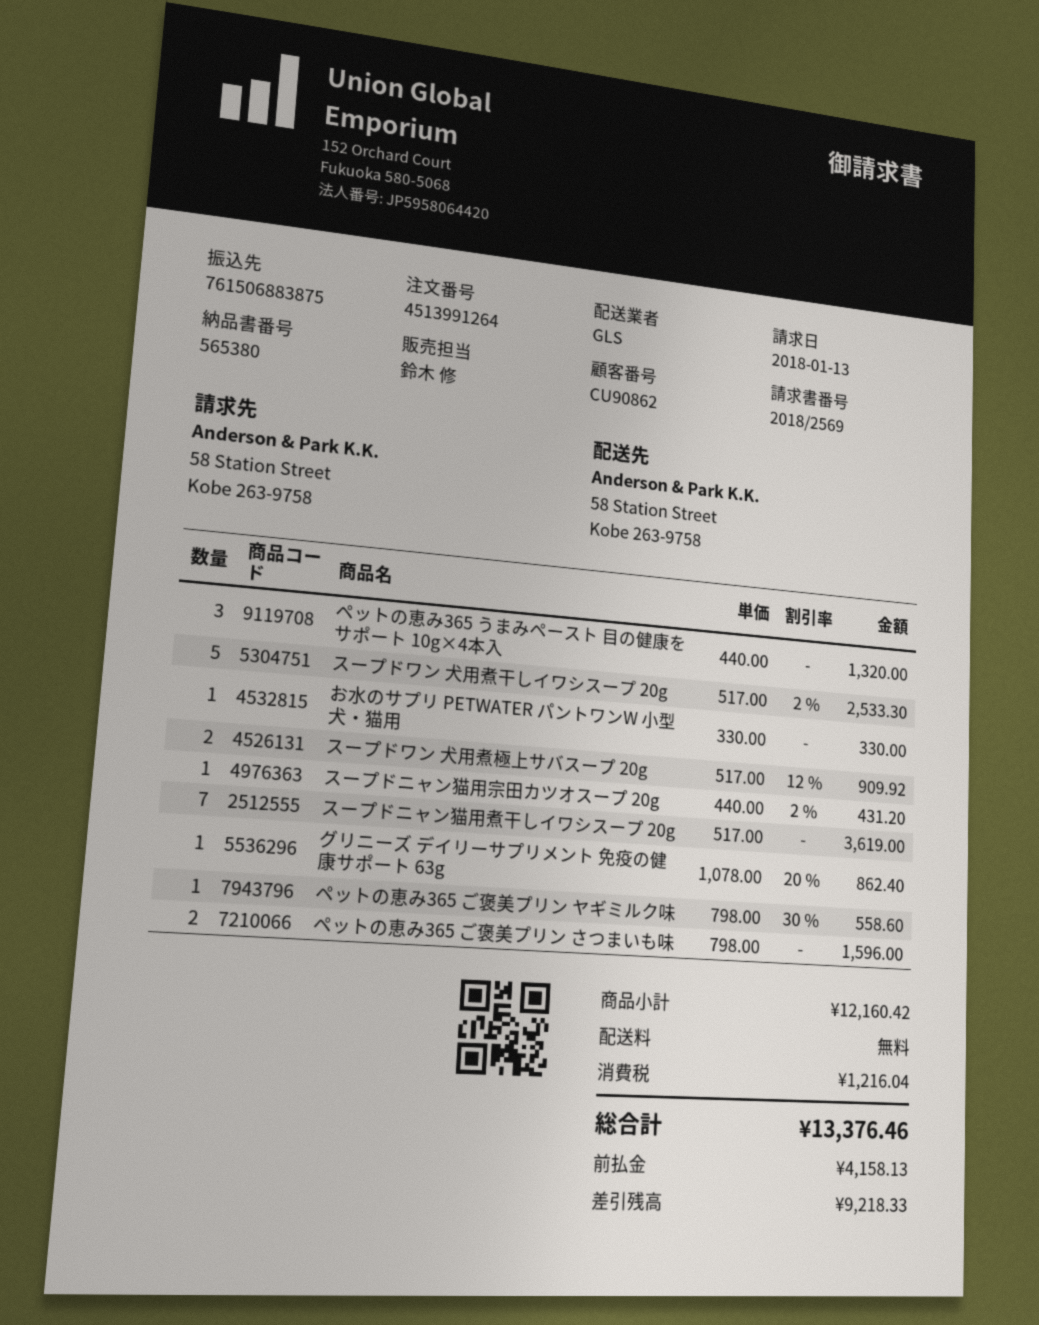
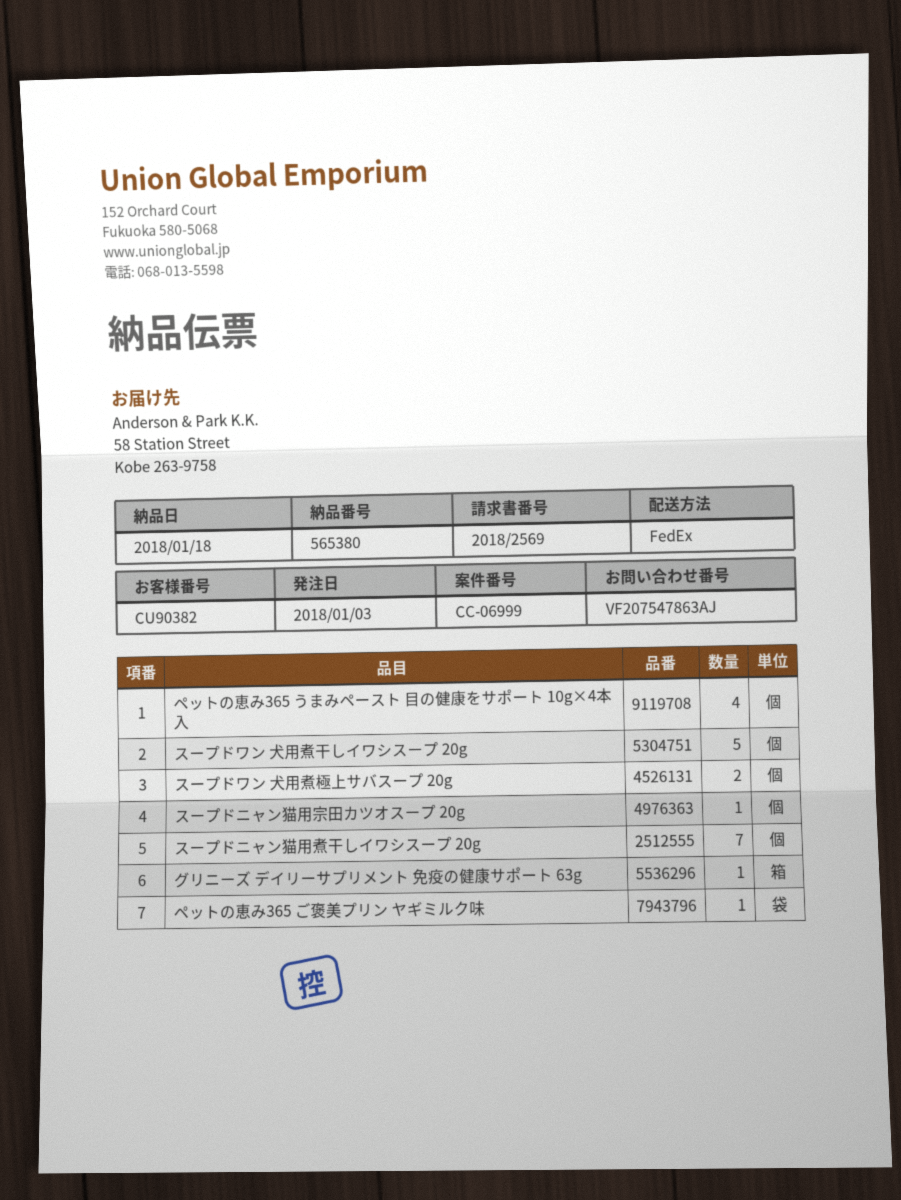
customer number: CU90862 -> CU90382
shipping method: GLS -> FedEx
ペットの恵み365 うまみペースト 目の健康をサポート 10g×4本入: 3 -> 4
お水のサプリ PETWATER パントワンW 小型犬・猫用: 1 -> none
ペットの恵み365 ご褒美プリン さつまいも味: 2 -> none

